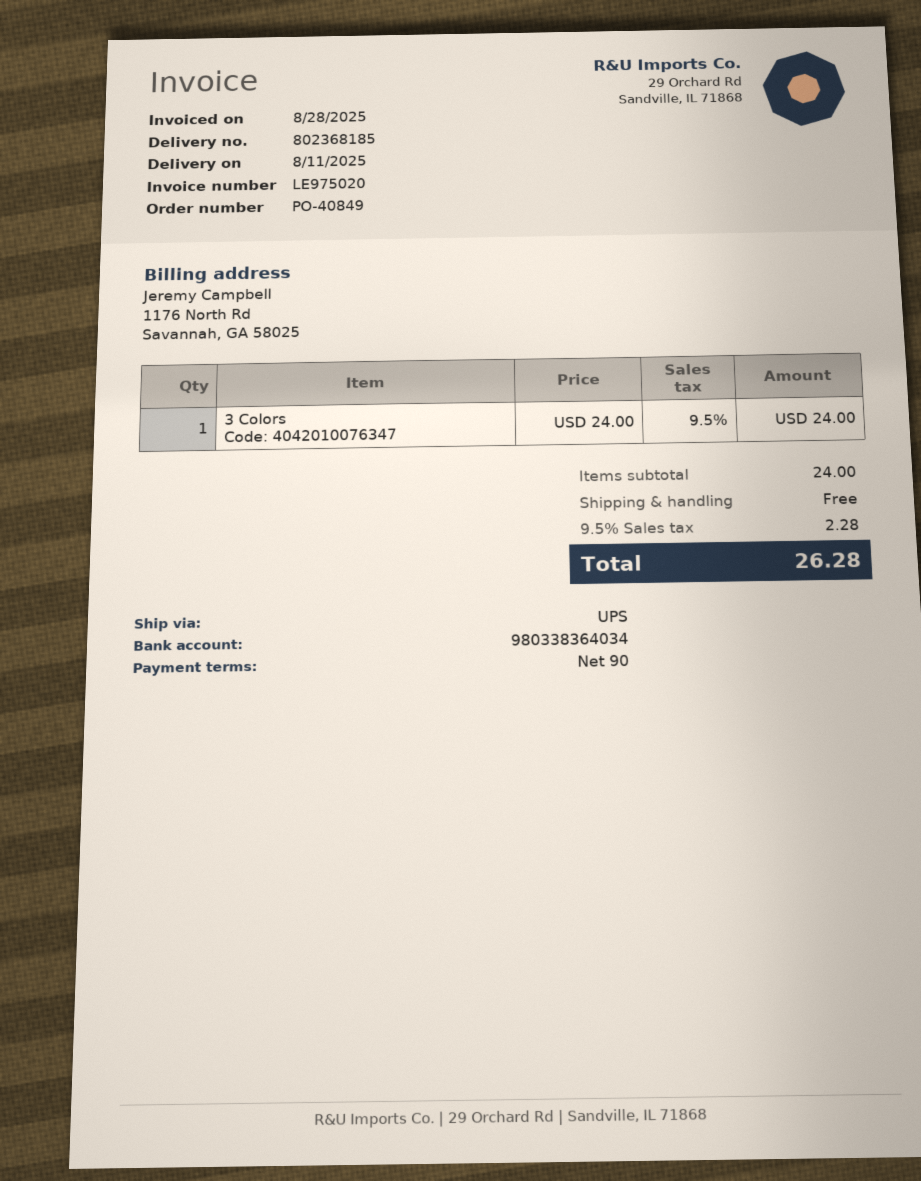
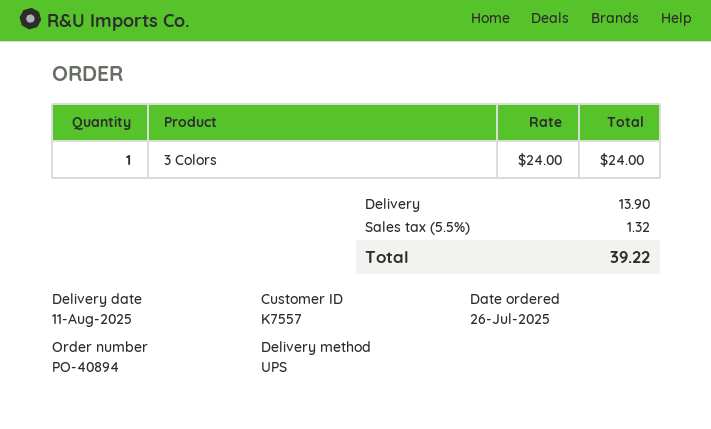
order number: PO-40849 -> PO-40894
shipping: 0.00 -> 13.90
tax: 9.5% = 2.28 -> 5.5% = 1.32
total: 26.28 -> 39.22

